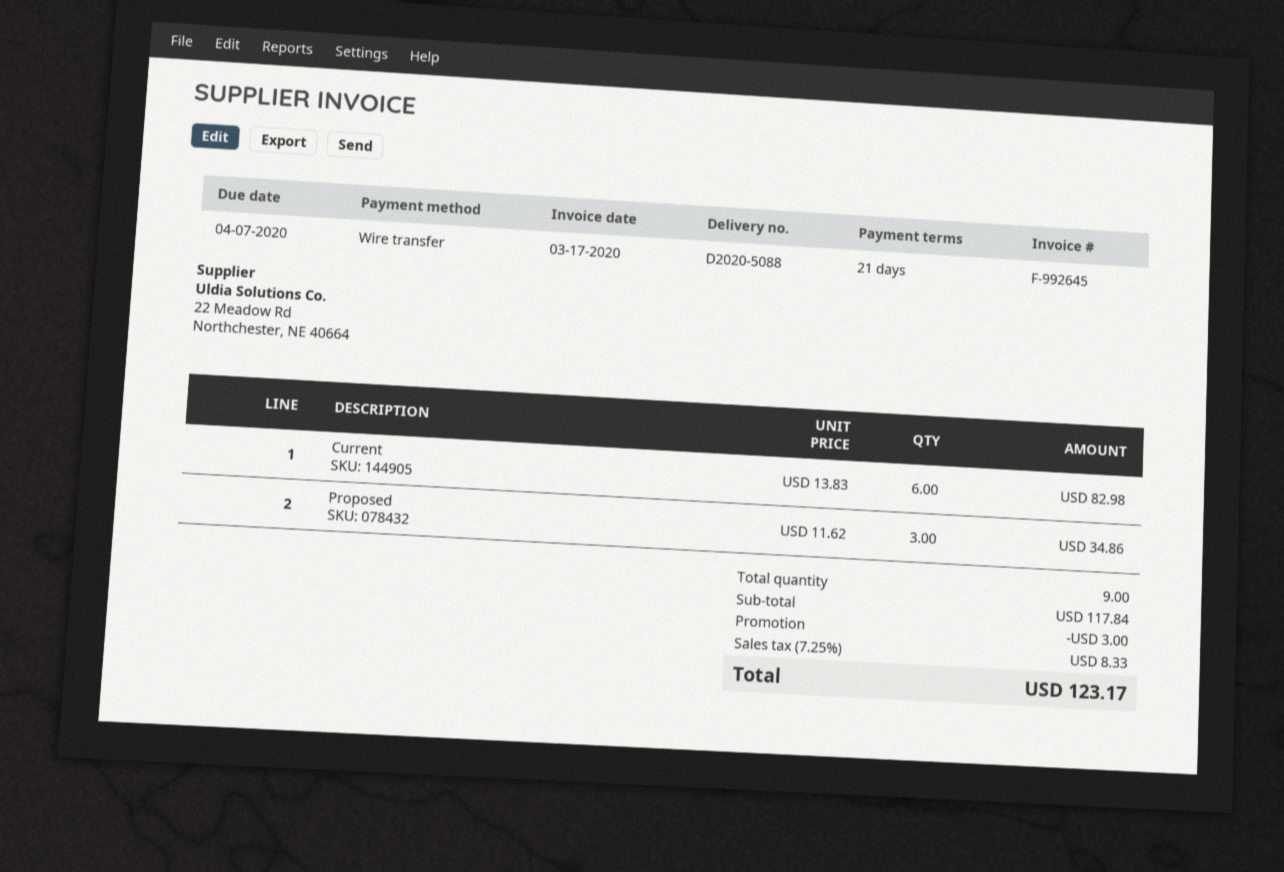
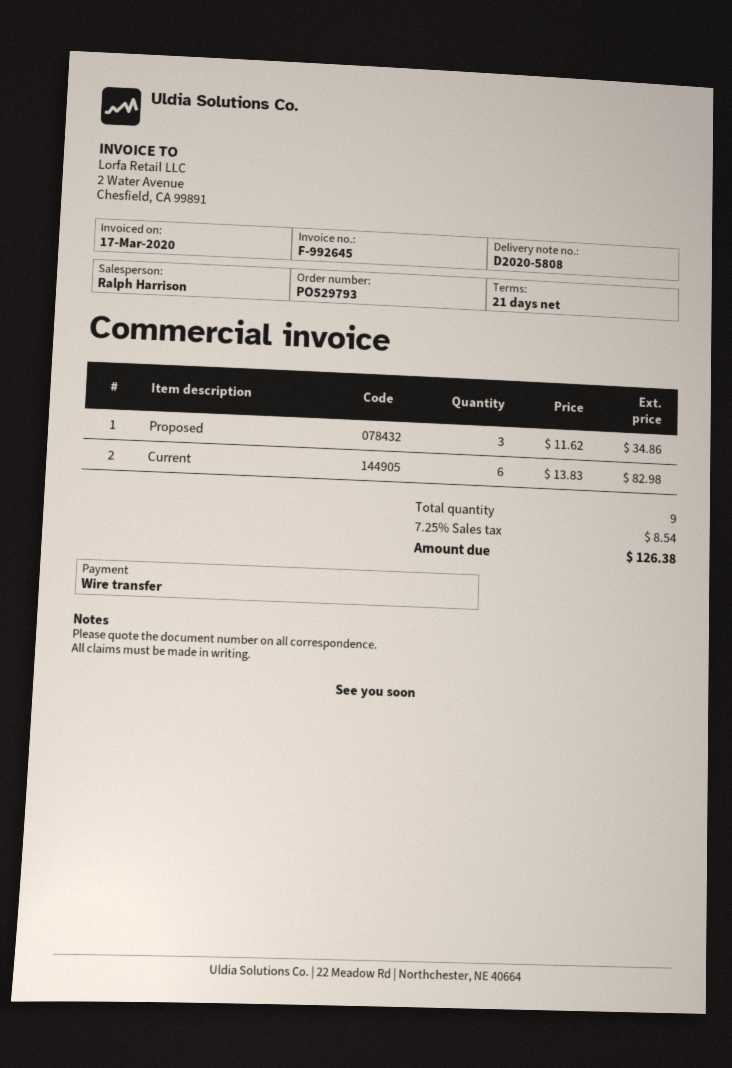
delivery note number: D2020-5088 -> D2020-5808
discount: 3.00 -> none
tax: 7.25% = 8.33 -> 7.25% = 8.54
total: 123.17 -> 126.38

